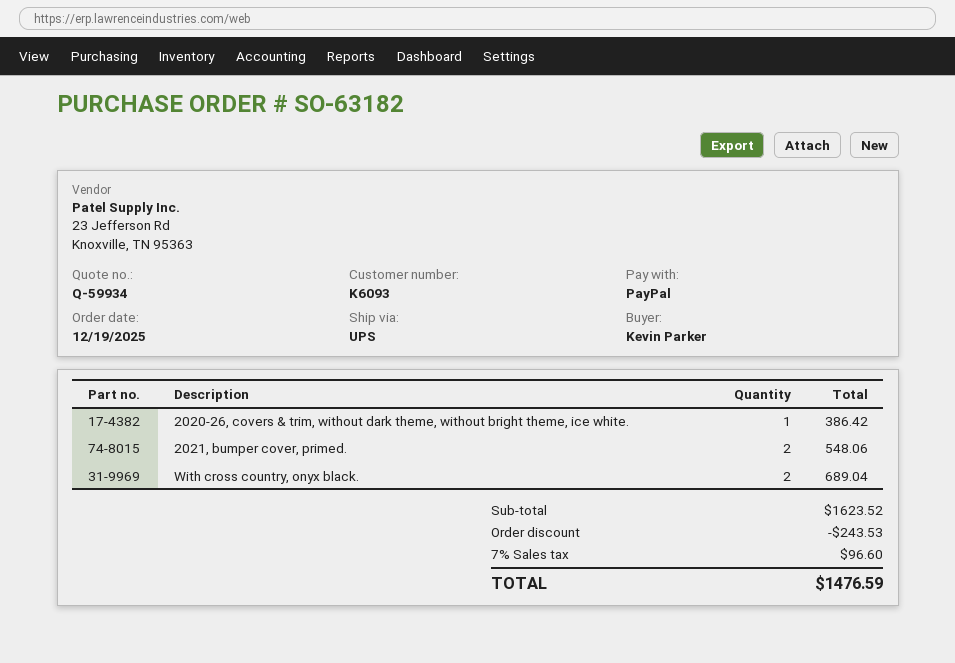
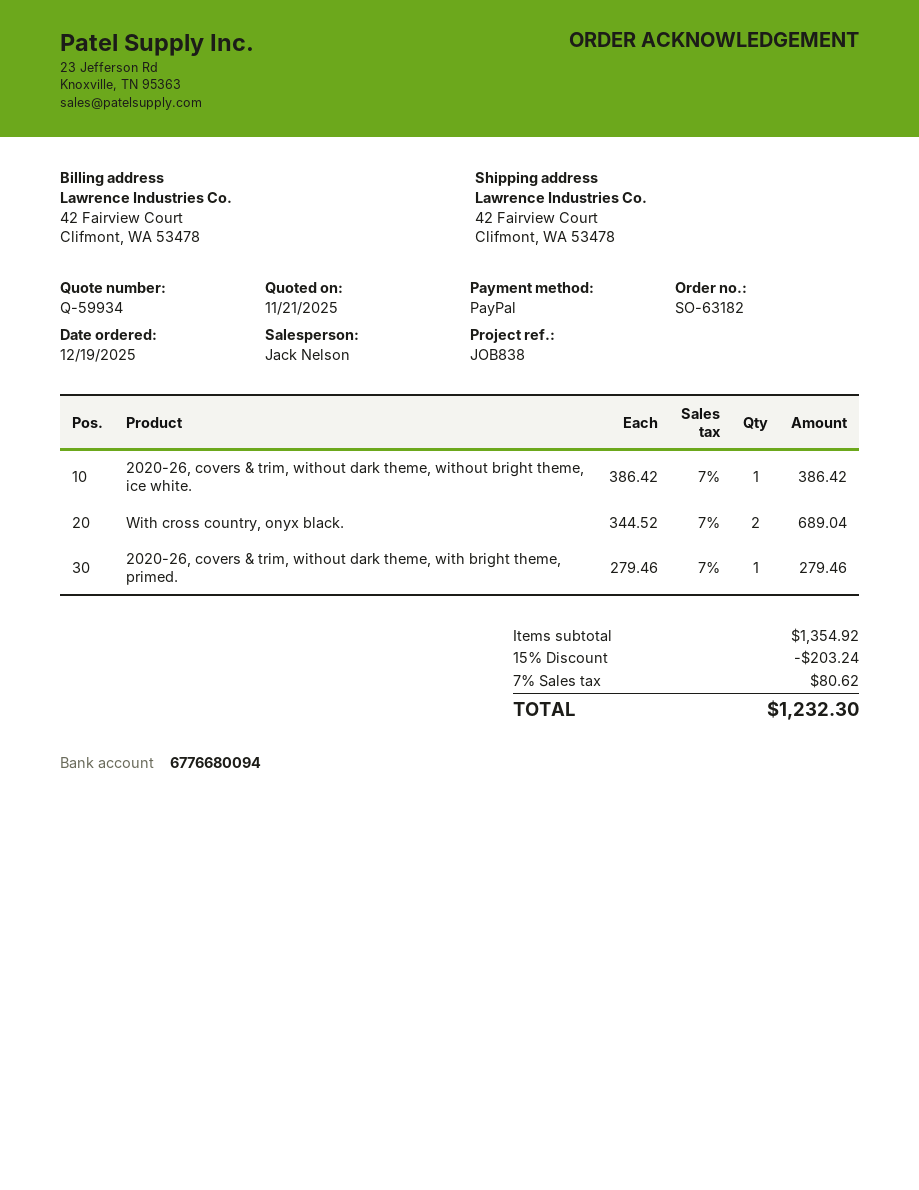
2021, bumper cover, primed.: 2 for 548.06 -> none
2020-26, covers & trim, without dark theme, with bright theme, primed.: none -> 1 for 279.46
subtotal: 1623.52 -> 1354.92
discount: 243.53 -> 203.24
tax: 7% = 96.60 -> 7% = 80.62
total: 1476.59 -> 1232.30

